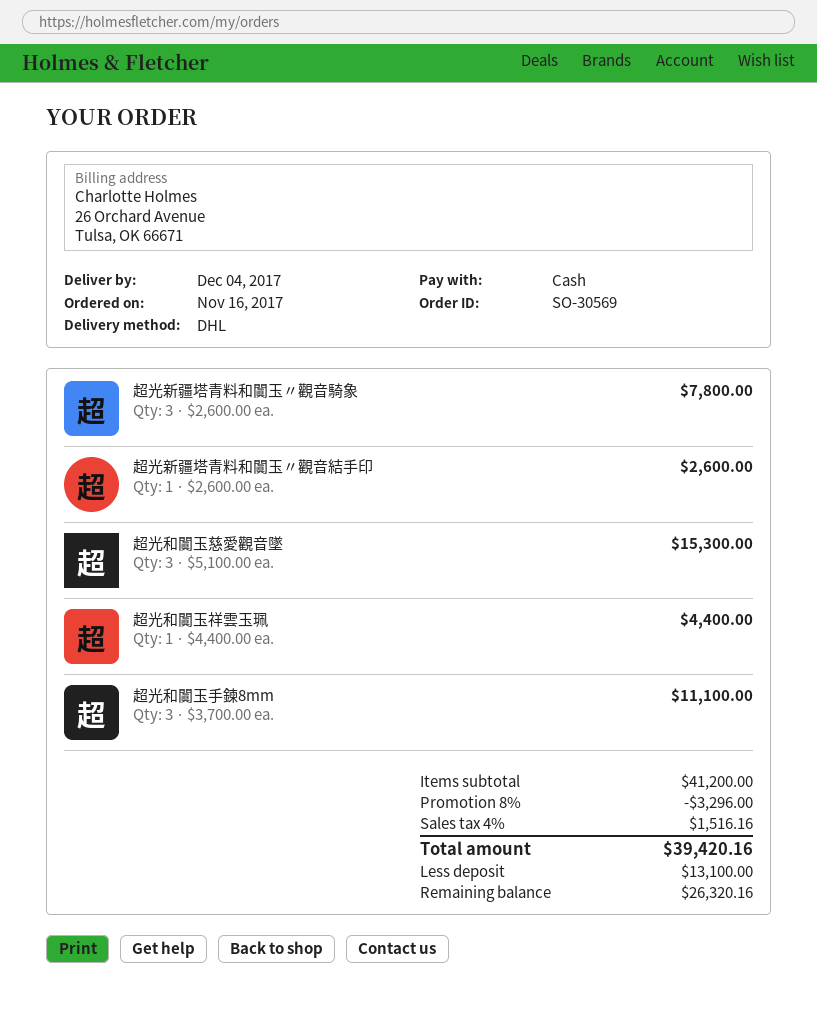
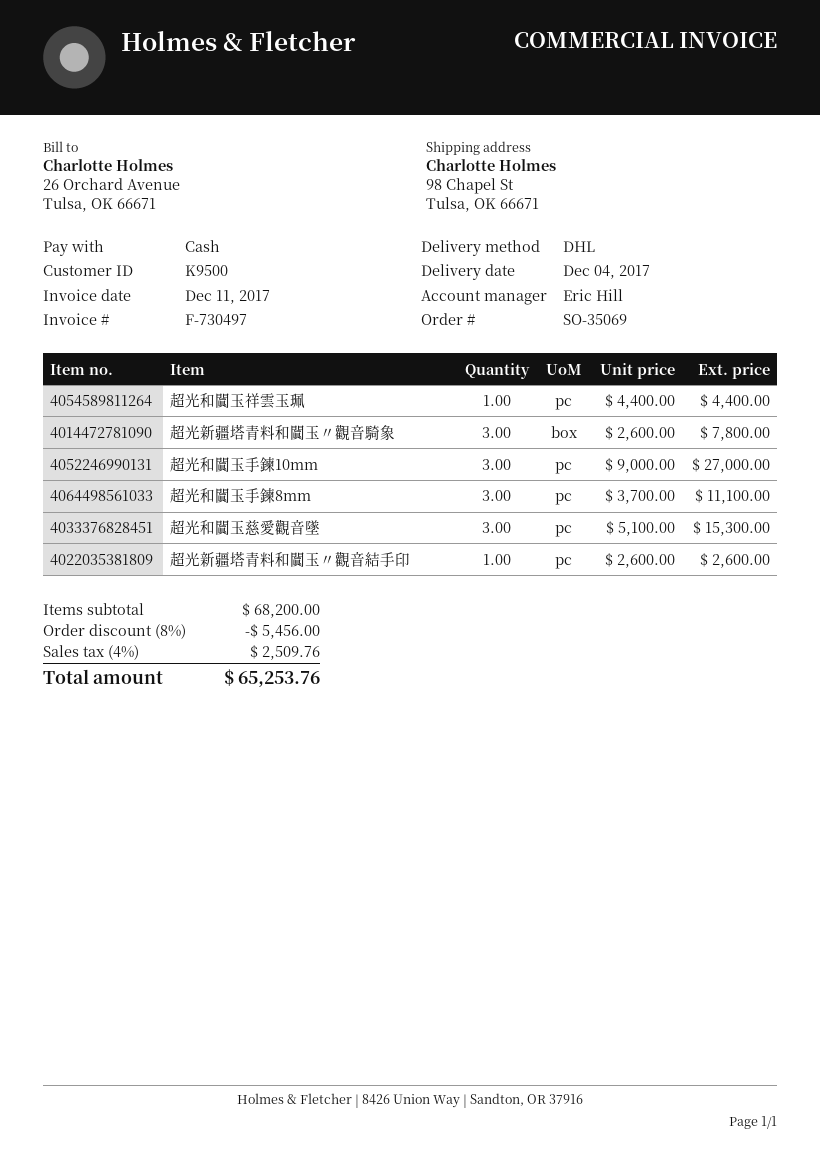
order number: SO-30569 -> SO-35069
超光和闐玉手鍊10mm: none -> 3 x 9000.00 = 27000.00
subtotal: 41200.00 -> 68200.00
discount: 8% = 3296.00 -> 8% = 5456.00
tax: 4% = 1516.16 -> 4% = 2509.76
total: 39420.16 -> 65253.76

